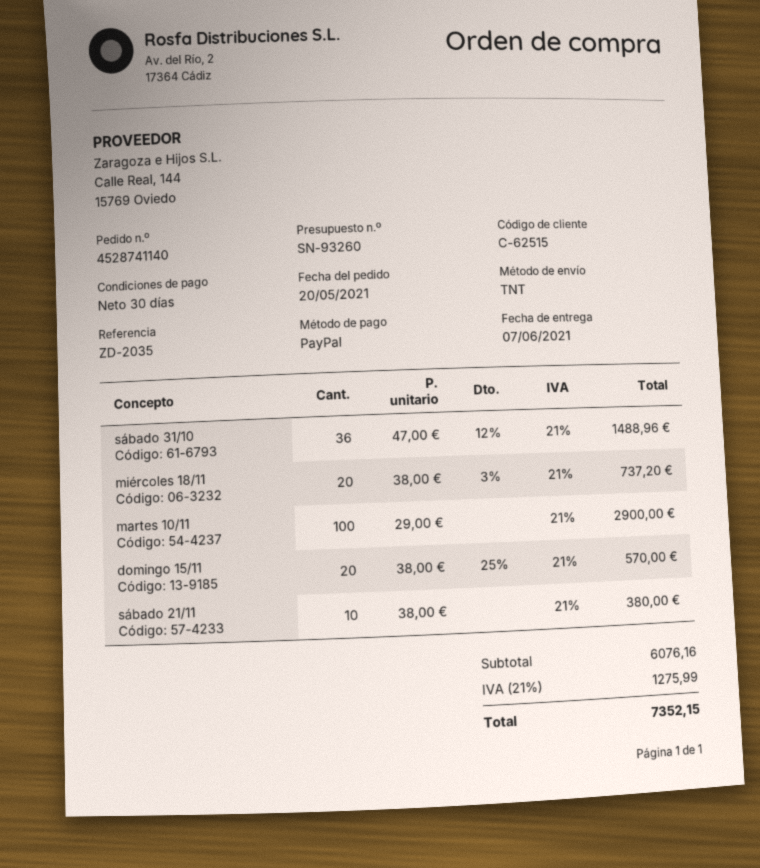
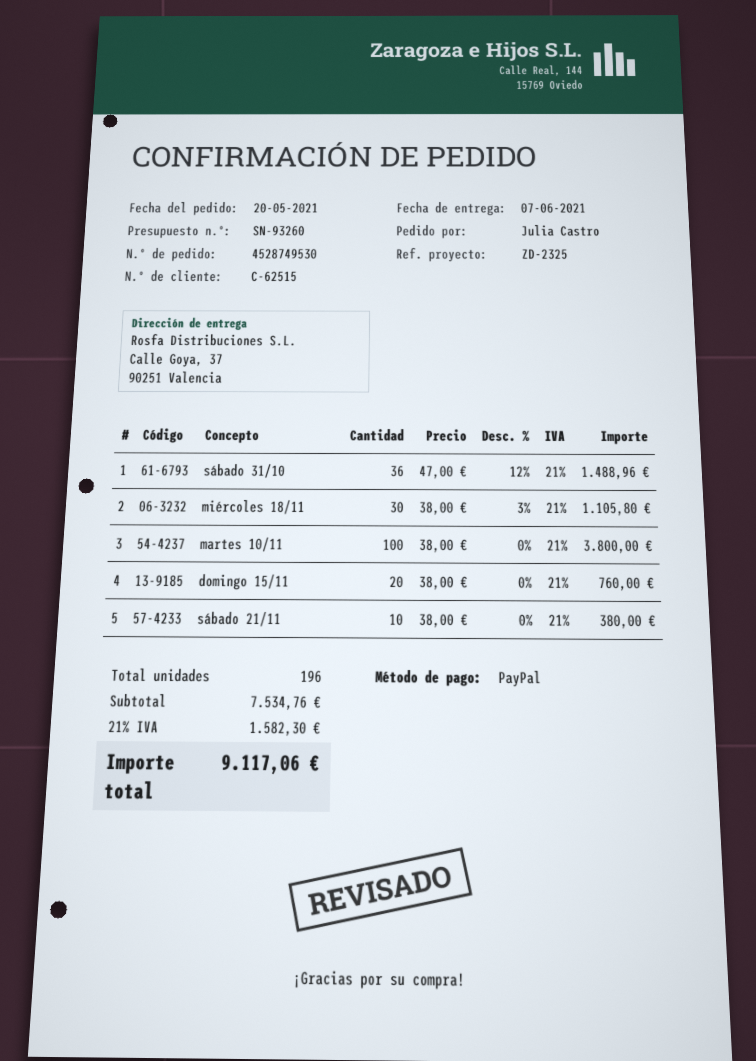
order number: 4528741140 -> 4528749530
reference: ZD-2035 -> ZD-2325
miércoles 18/11: 20 x 38.00 - 3% = 737.20 -> 30 x 38.00 - 3% = 1105.80
martes 10/11: 100 x 29.00 = 2900.00 -> 100 x 38.00 = 3800.00
domingo 15/11: 20 x 38.00 - 25% = 570.00 -> 20 x 38.00 = 760.00
subtotal: 6076.16 -> 7534.76
tax: 21% = 1275.99 -> 21% = 1582.30
total: 7352.15 -> 9117.06

